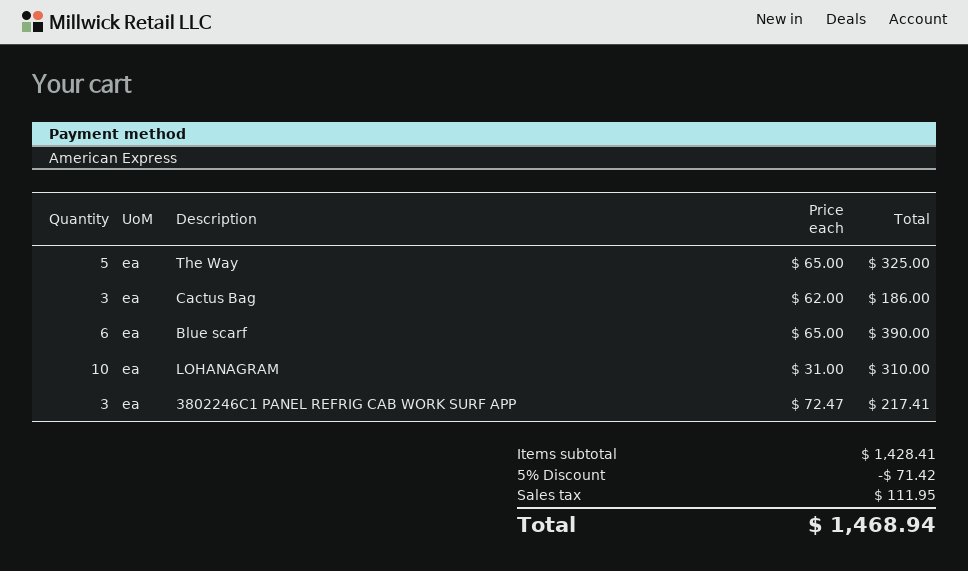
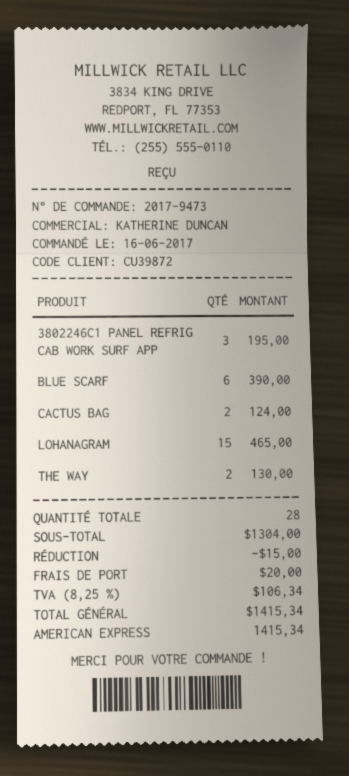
The Way: 5 for 325.00 -> 2 for 130.00
Cactus Bag: 3 for 186.00 -> 2 for 124.00
LOHANAGRAM: 10 for 310.00 -> 15 for 465.00
3802246C1 PANEL REFRIG CAB WORK SURF APP: 3 for 217.41 -> 3 for 195.00
subtotal: 1428.41 -> 1304.00
discount: 71.42 -> 15.00
shipping: none -> 20.00
tax: 111.95 -> 106.34
total: 1468.94 -> 1415.34

